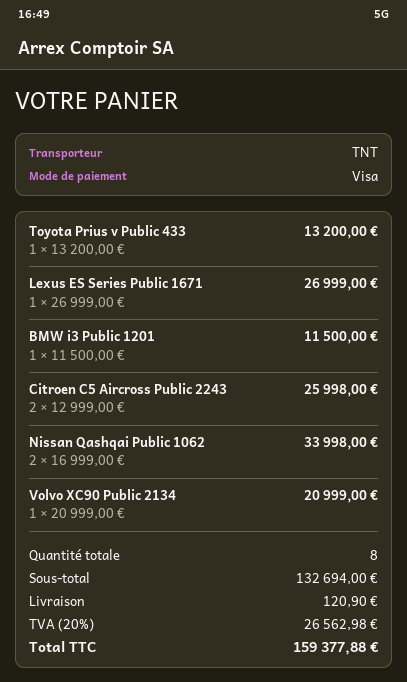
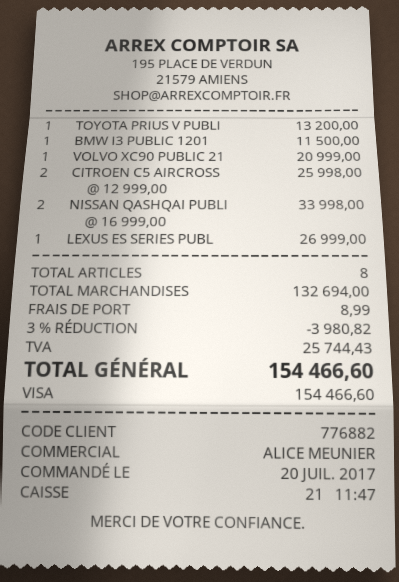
discount: none -> 3% = 3980.82
shipping: 120.90 -> 8.99
tax: 26562.98 -> 25744.43
total: 159377.88 -> 154466.60

